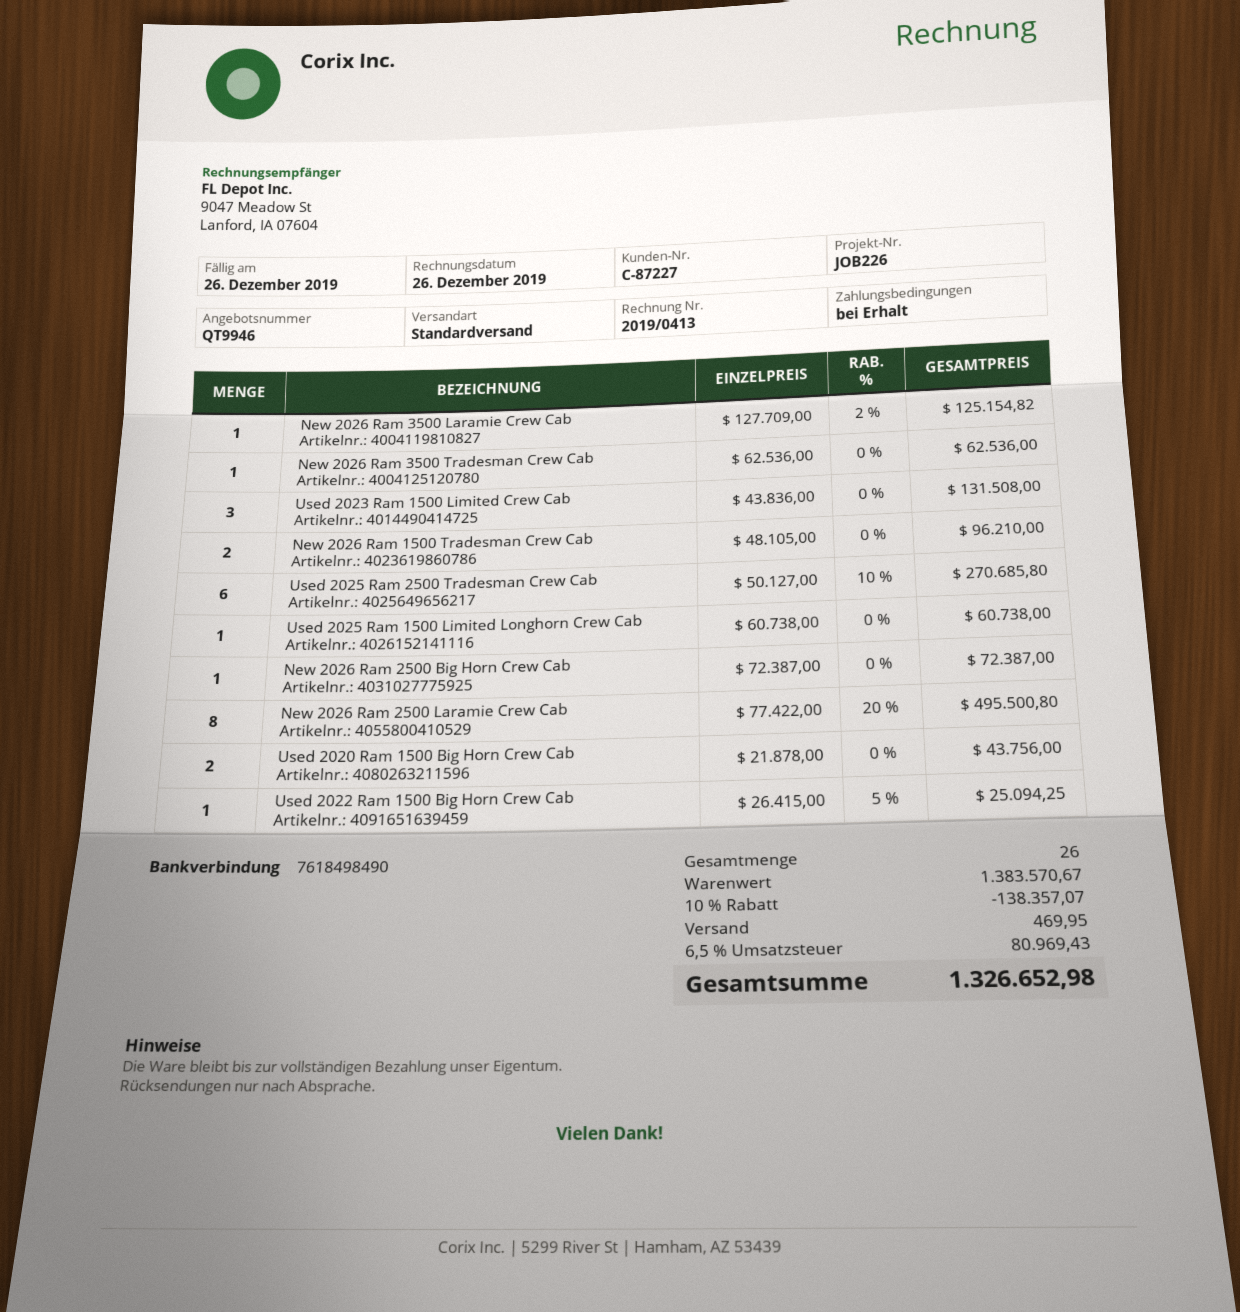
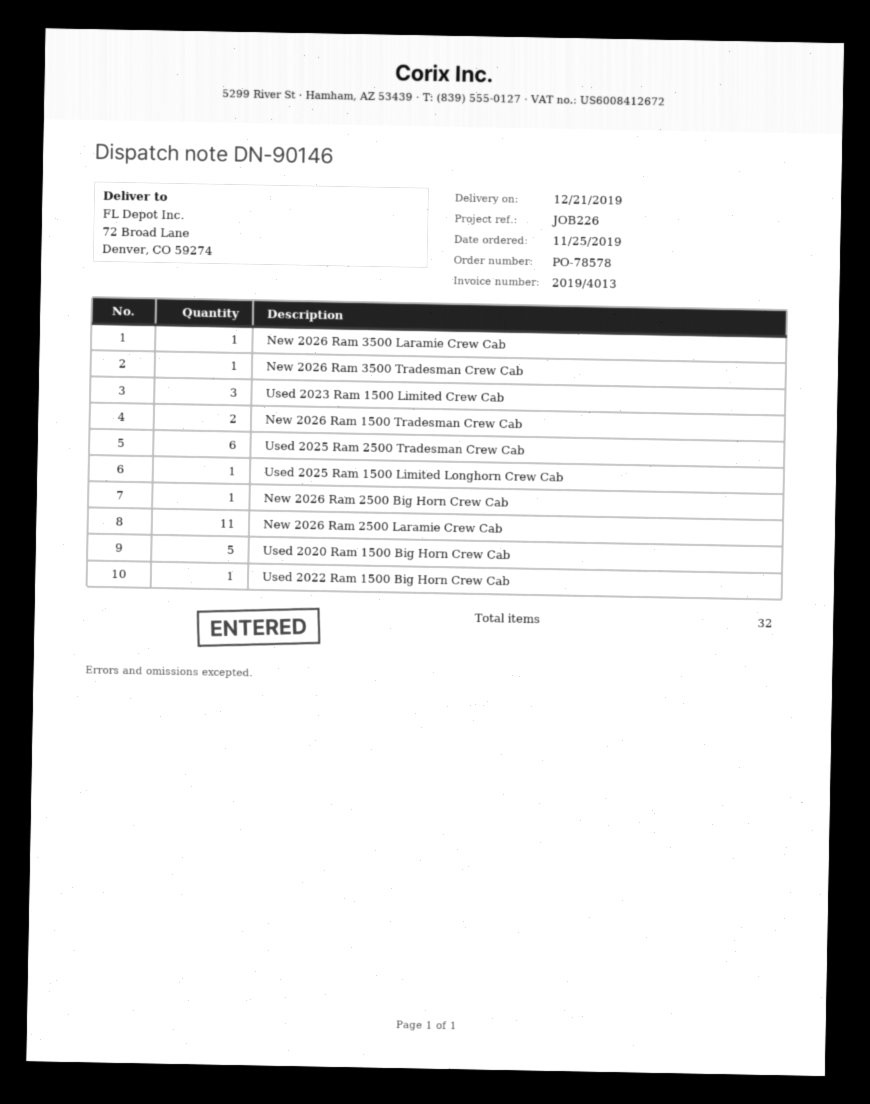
invoice number: 2019/0413 -> 2019/4013
New 2026 Ram 2500 Laramie Crew Cab: 8 -> 11
Used 2020 Ram 1500 Big Horn Crew Cab: 2 -> 5
total quantity: 26 -> 32

